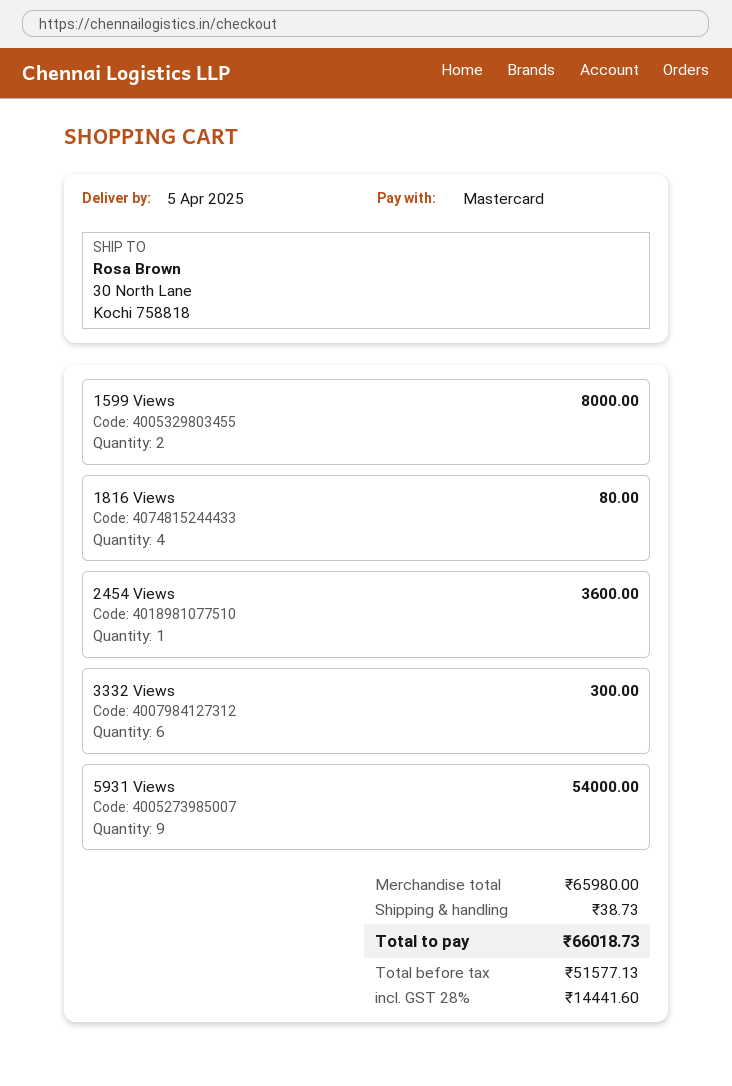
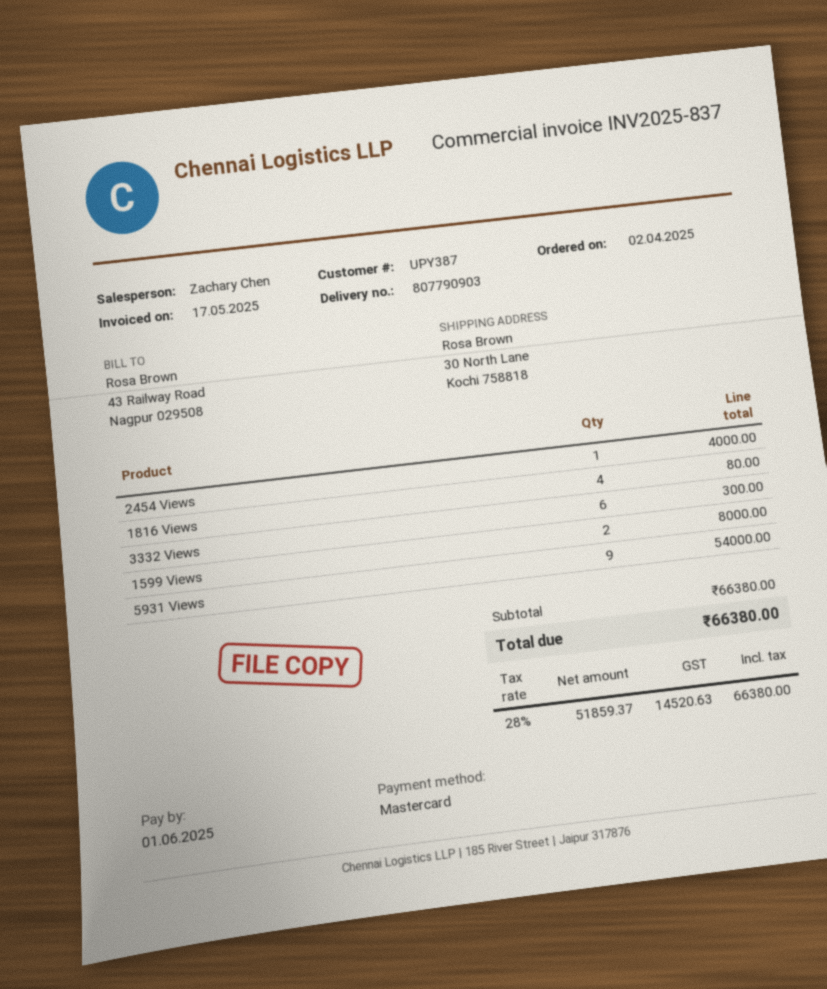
2454 Views: 1 for 3600.00 -> 1 for 4000.00
subtotal: 65980.00 -> 66380.00
shipping: 38.73 -> none
net: 51577.13 -> 51859.37
tax: 28% = 14441.60 -> 28% = 14520.63
total: 66018.73 -> 66380.00

